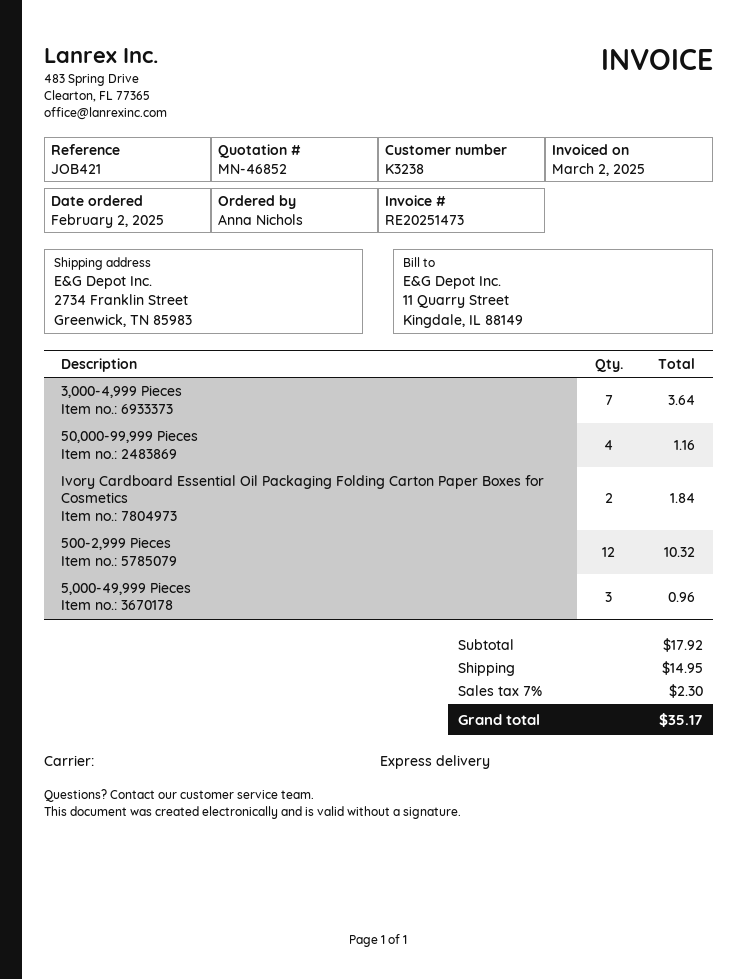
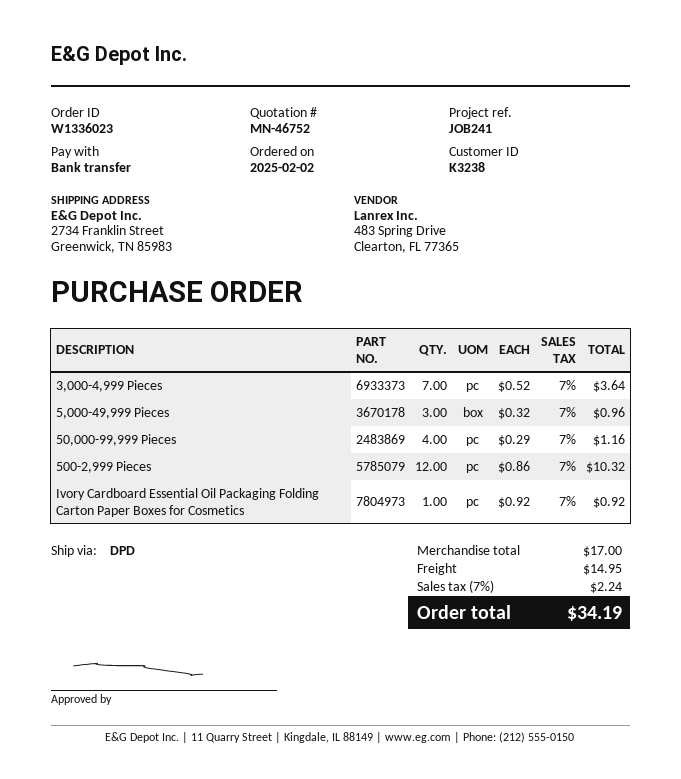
quote number: MN-46852 -> MN-46752
reference: JOB421 -> JOB241
shipping method: express -> DPD
Ivory Cardboard Essential Oil Packaging Folding Carton Paper Boxes for Cosmetics: 2 for 1.84 -> 1 for 0.92
subtotal: 17.92 -> 17.00
tax: 7% = 2.30 -> 7% = 2.24
total: 35.17 -> 34.19

